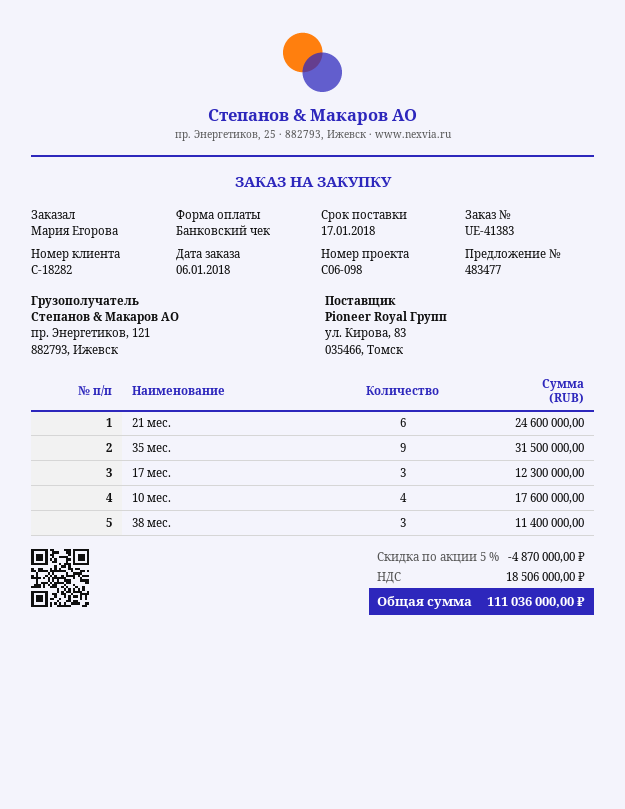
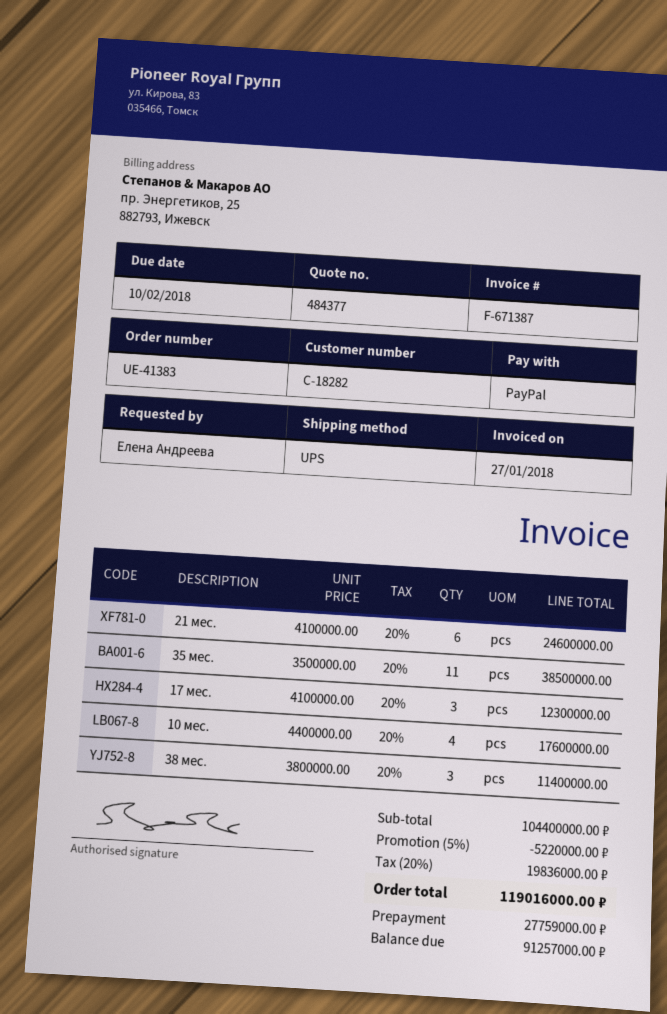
quote number: 483477 -> 484377
ordered by: Мария Егорова -> Елена Андреева
payment method: cheque -> PayPal
35 мес.: 9 for 31500000.00 -> 11 for 38500000.00
discount: 5% = 4870000.00 -> 5% = 5220000.00
tax: 18506000.00 -> 19836000.00
total: 111036000.00 -> 119016000.00

